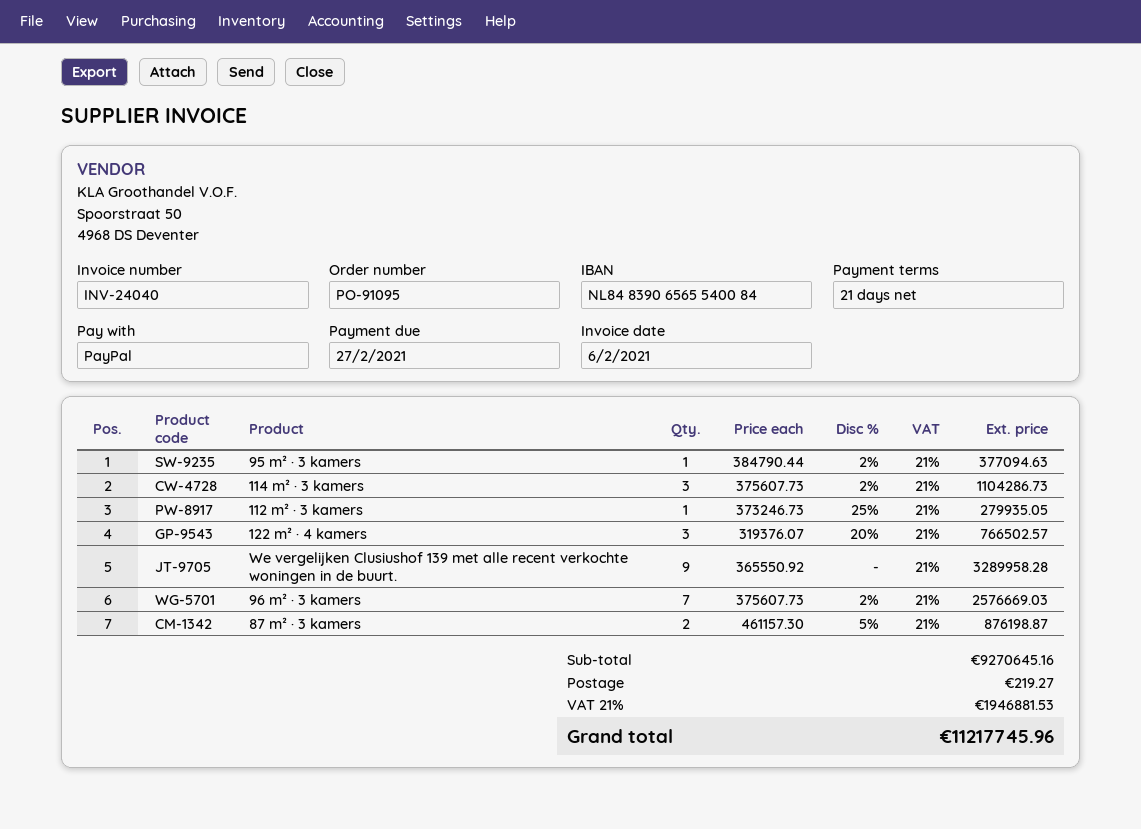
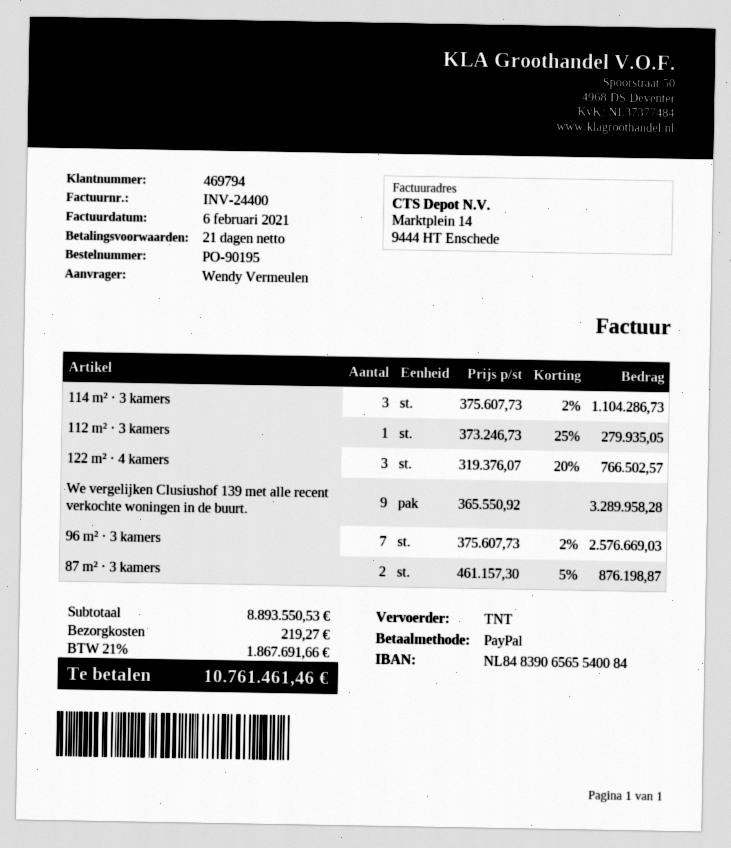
order number: PO-91095 -> PO-90195
invoice number: INV-24040 -> INV-24400
95 m² · 3 kamers: 1 x 384790.44 - 2% = 377094.63 -> none
subtotal: 9270645.16 -> 8893550.53
tax: 21% = 1946881.53 -> 21% = 1867691.66
total: 11217745.96 -> 10761461.46

